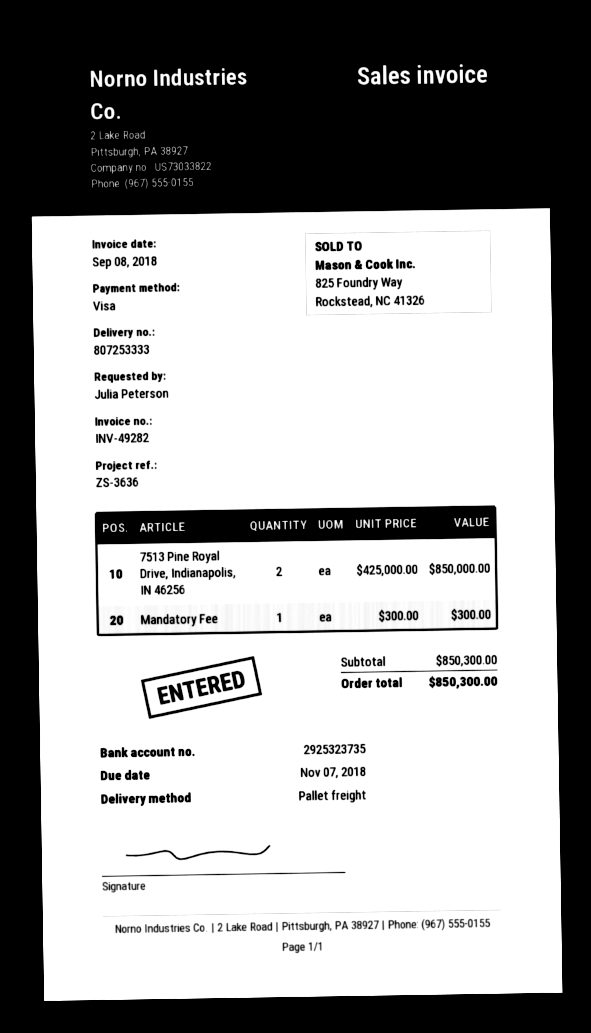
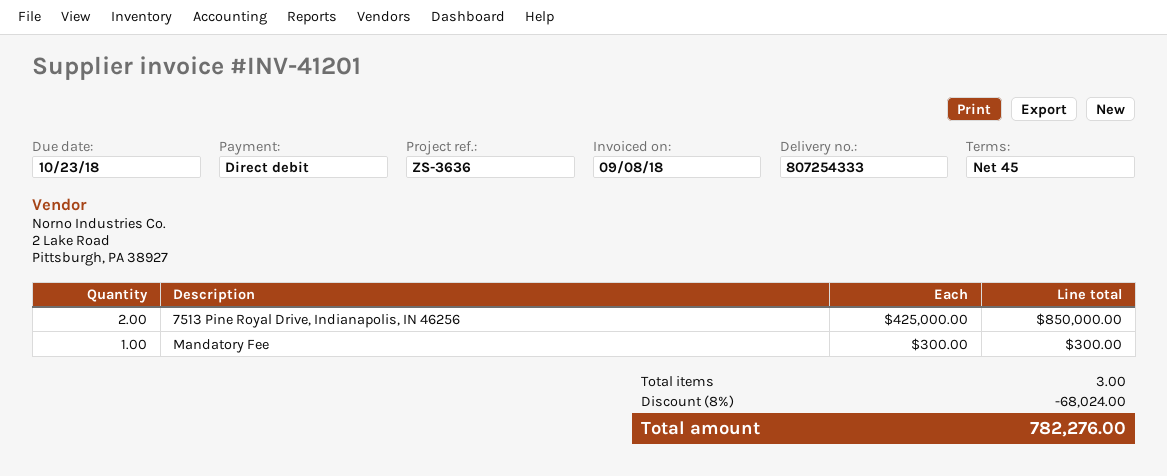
delivery note number: 807253333 -> 807254333
invoice number: INV-49282 -> INV-41201
due date: 2018-11-07 -> 2018-10-23
payment method: Visa -> direct debit
discount: none -> 8% = 68024.00
total: 850300.00 -> 782276.00

